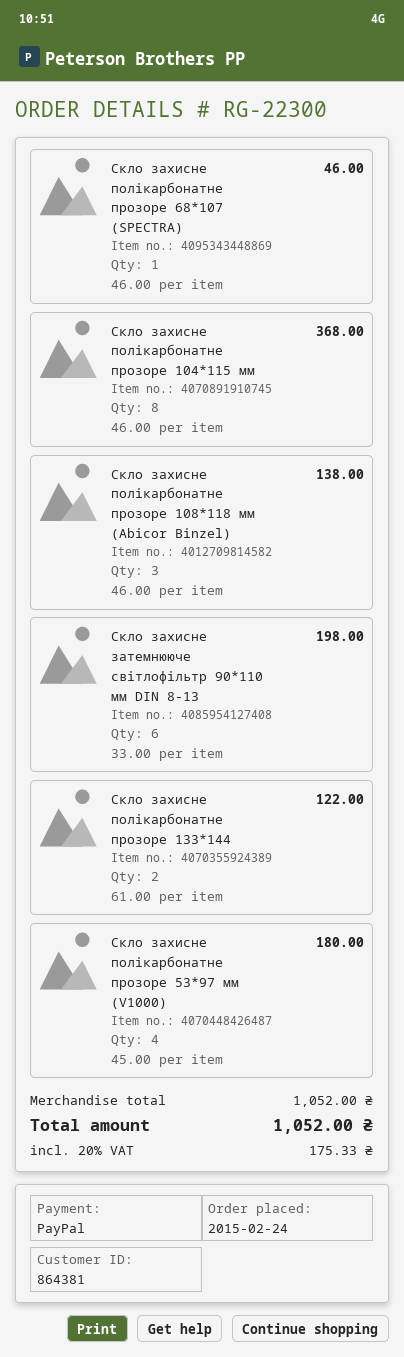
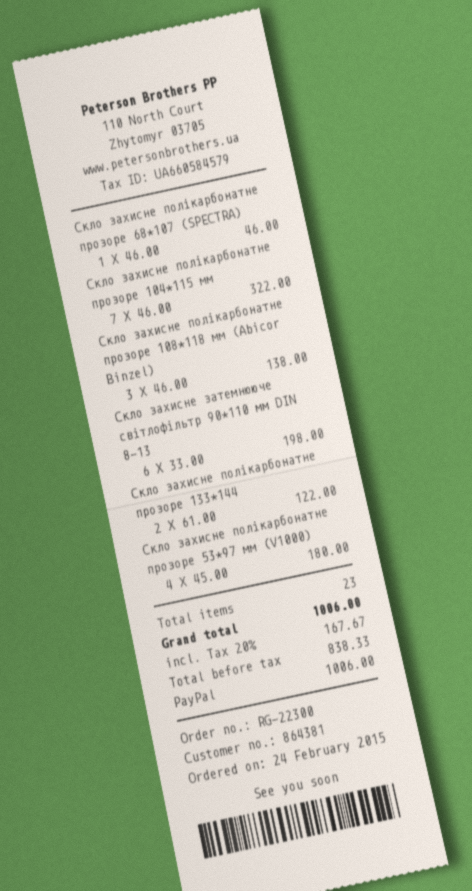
Скло захисне полікарбонатне прозоре 104*115 мм: 8 x 46.00 = 368.00 -> 7 x 46.00 = 322.00
tax: 20% = 175.33 -> 20% = 167.67
total: 1052.00 -> 1006.00

